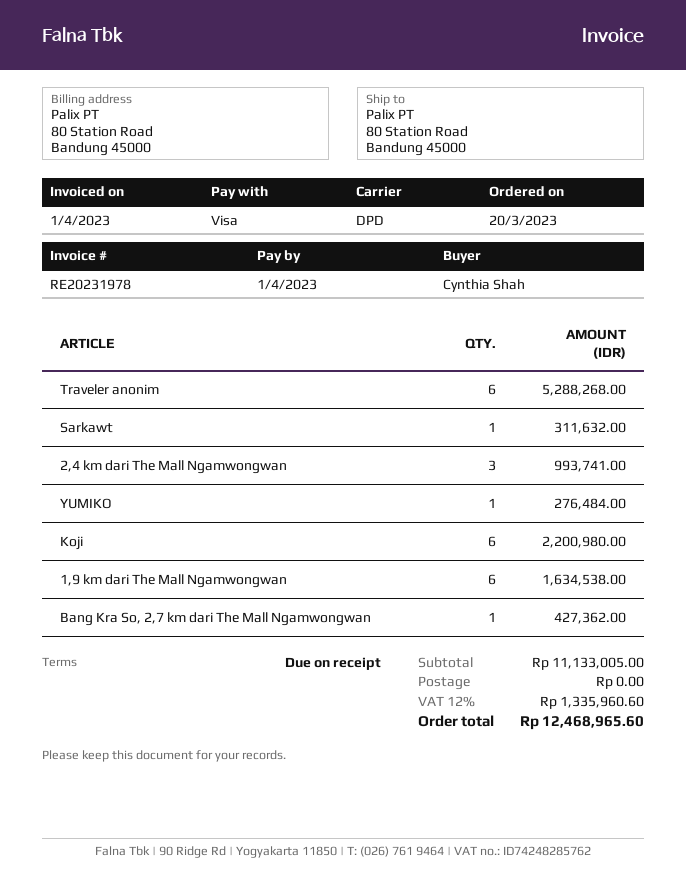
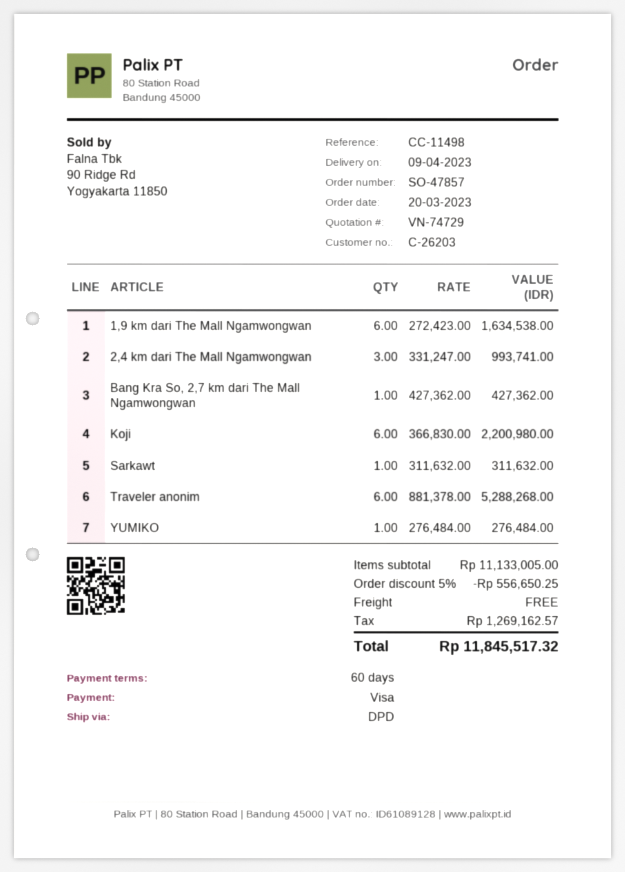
payment terms: on receipt -> 60 days
discount: none -> 5% = 556650.25
tax: 1335960.60 -> 1269162.57
total: 12468965.60 -> 11845517.32

